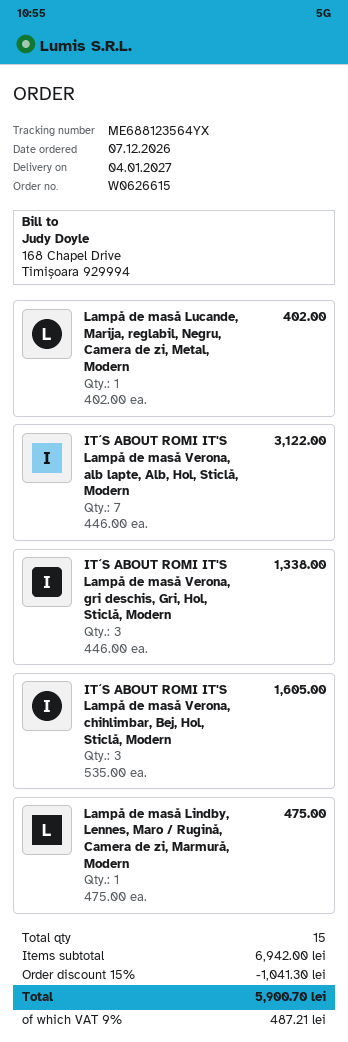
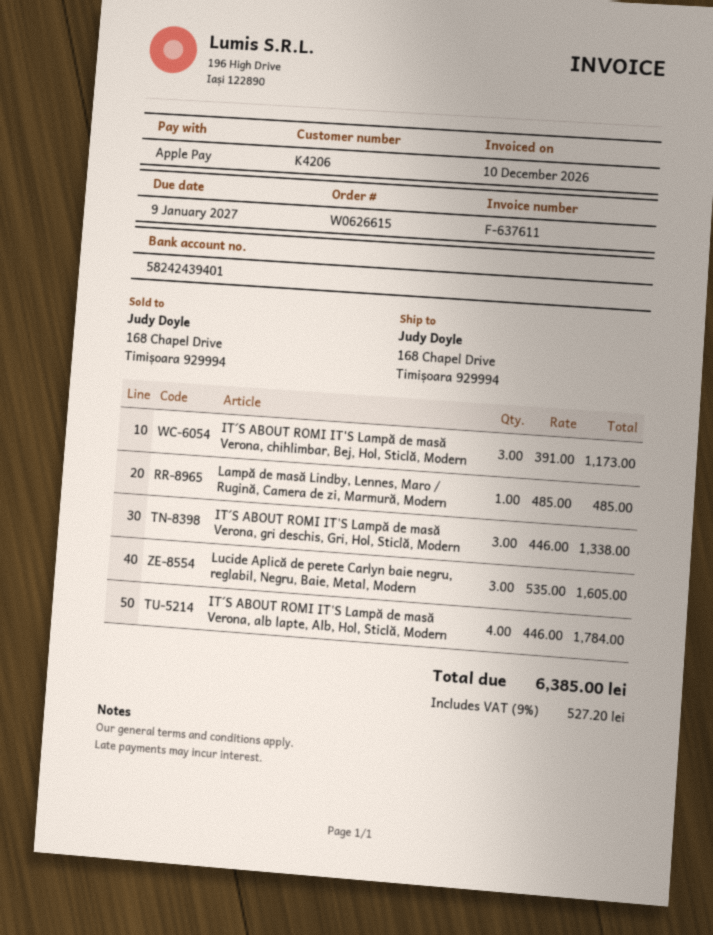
Lampă de masă Lucande, Marija, reglabil, Negru, Camera de zi, Metal, Modern: 1 x 402.00 = 402.00 -> none
IT´S ABOUT ROMI IT'S Lampă de masă Verona, alb lapte, Alb, Hol, Sticlă, Modern: 7 x 446.00 = 3122.00 -> 4 x 446.00 = 1784.00
IT´S ABOUT ROMI IT'S Lampă de masă Verona, chihlimbar, Bej, Hol, Sticlă, Modern: 3 x 535.00 = 1605.00 -> 3 x 391.00 = 1173.00
Lampă de masă Lindby, Lennes, Maro / Rugină, Camera de zi, Marmură, Modern: 1 x 475.00 = 475.00 -> 1 x 485.00 = 485.00
Lucide Aplică de perete Carlyn baie negru, reglabil, Negru, Baie, Metal, Modern: none -> 3 x 535.00 = 1605.00
discount: 15% = 1041.30 -> none
tax: 9% = 487.21 -> 9% = 527.20
total: 5900.70 -> 6385.00

